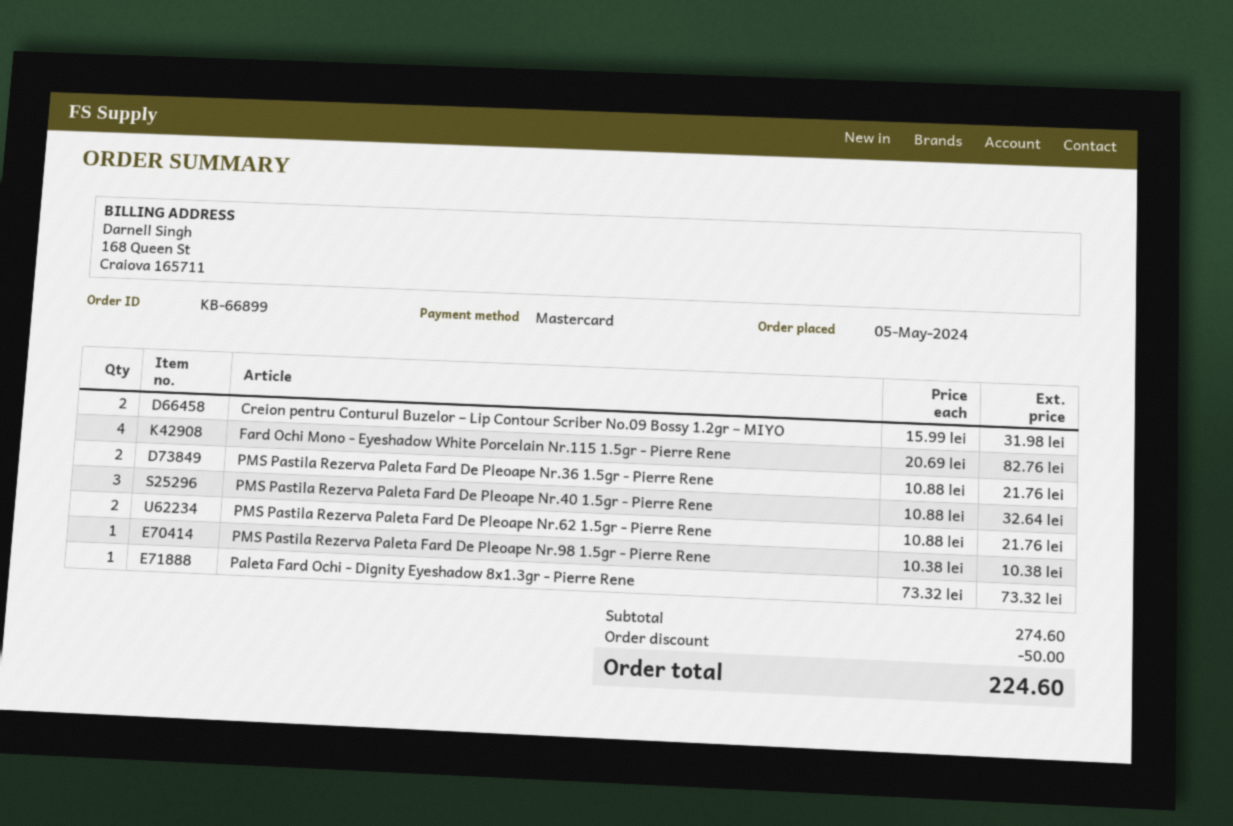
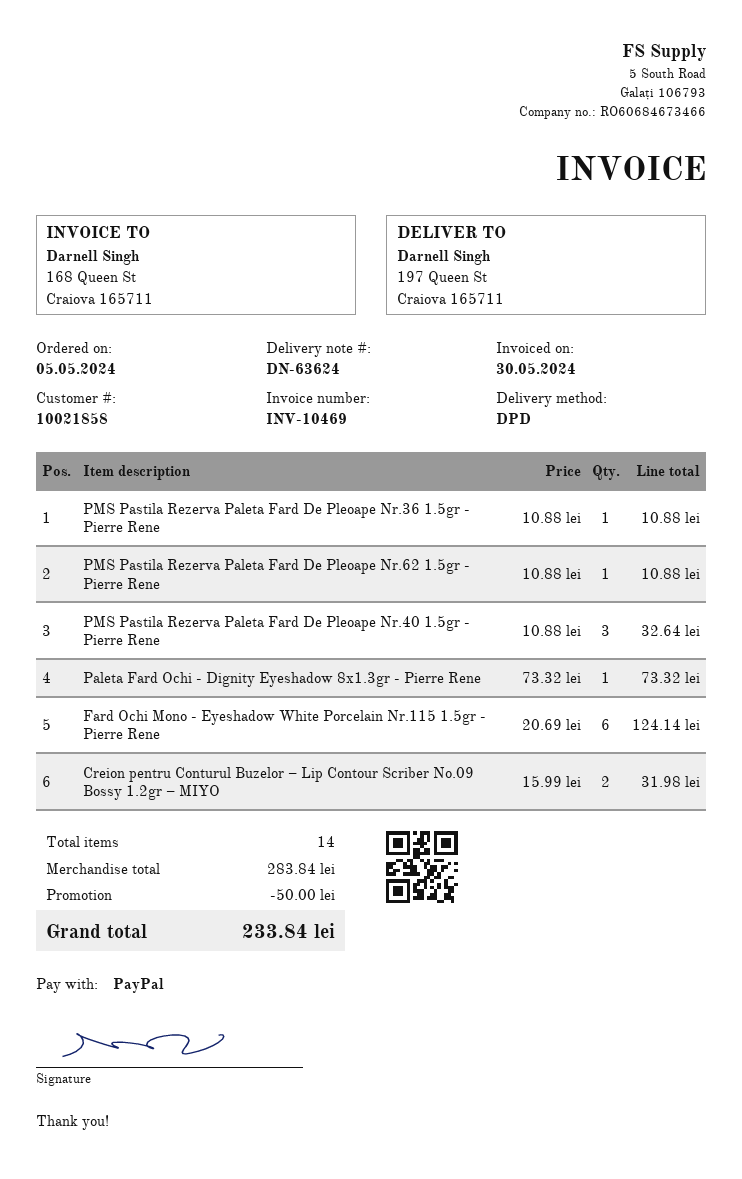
payment method: Mastercard -> PayPal
Fard Ochi Mono - Eyeshadow White Porcelain Nr.115 1.5gr - Pierre Rene: 4 x 20.69 = 82.76 -> 6 x 20.69 = 124.14
PMS Pastila Rezerva Paleta Fard De Pleoape Nr.36 1.5gr - Pierre Rene: 2 x 10.88 = 21.76 -> 1 x 10.88 = 10.88
PMS Pastila Rezerva Paleta Fard De Pleoape Nr.62 1.5gr - Pierre Rene: 2 x 10.88 = 21.76 -> 1 x 10.88 = 10.88
PMS Pastila Rezerva Paleta Fard De Pleoape Nr.98 1.5gr - Pierre Rene: 1 x 10.38 = 10.38 -> none
subtotal: 274.60 -> 283.84
total: 224.60 -> 233.84

